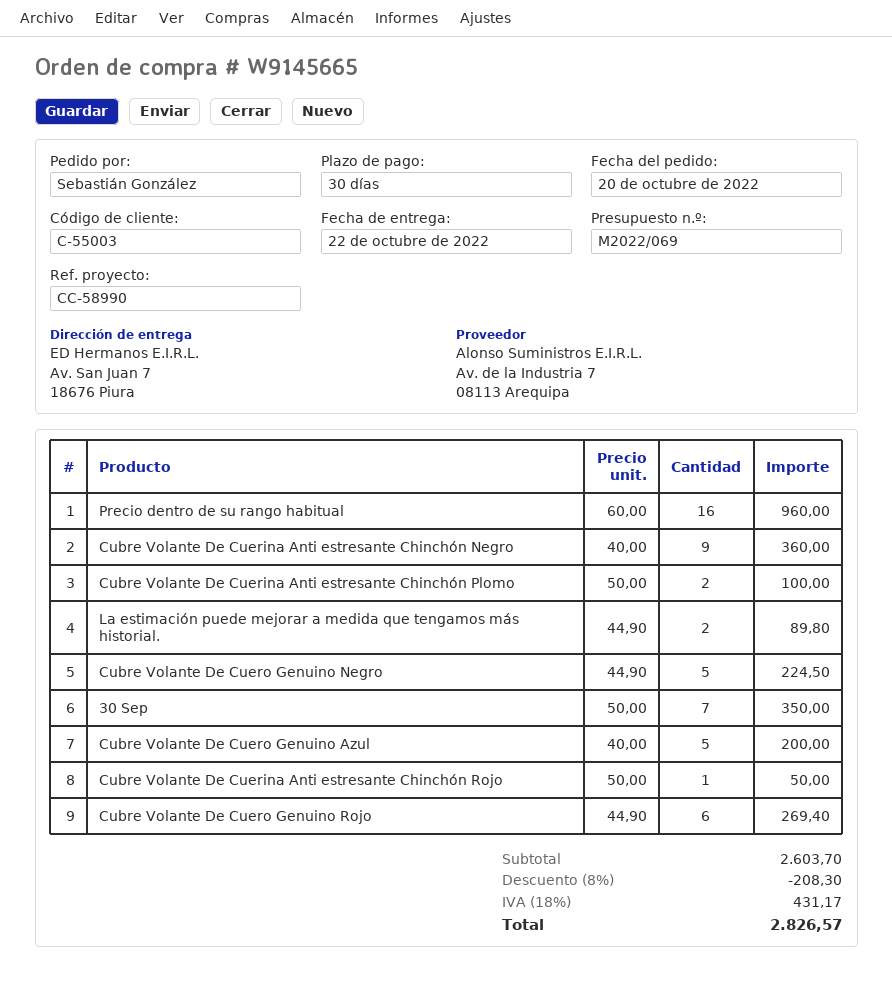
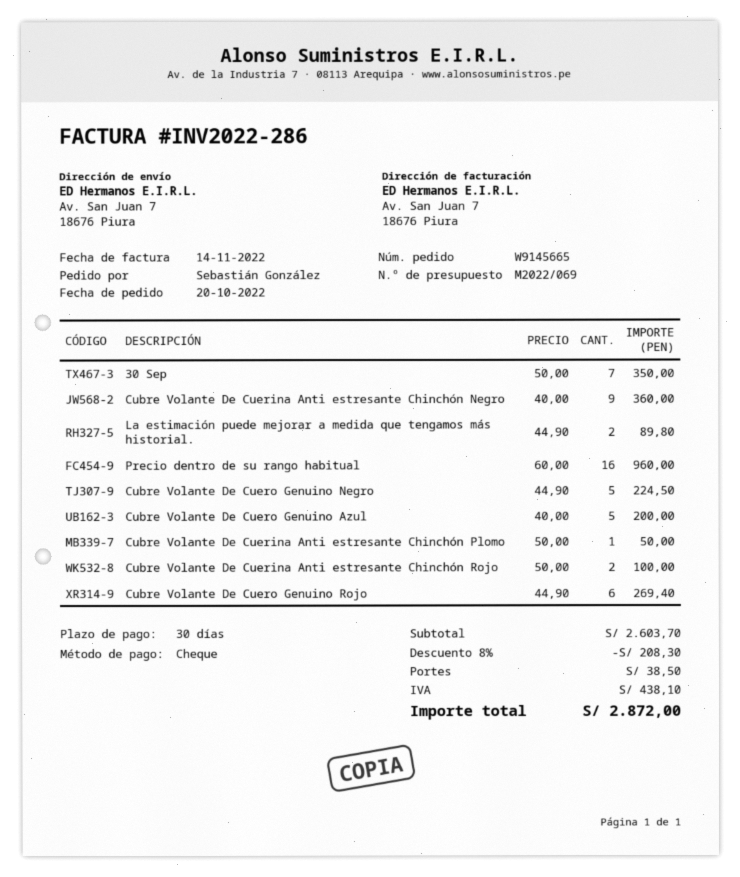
Cubre Volante De Cuerina Anti estresante Chinchón Plomo: 2 x 50.00 = 100.00 -> 1 x 50.00 = 50.00
Cubre Volante De Cuerina Anti estresante Chinchón Rojo: 1 x 50.00 = 50.00 -> 2 x 50.00 = 100.00
shipping: none -> 38.50
tax: 431.17 -> 438.10
total: 2826.57 -> 2872.00

